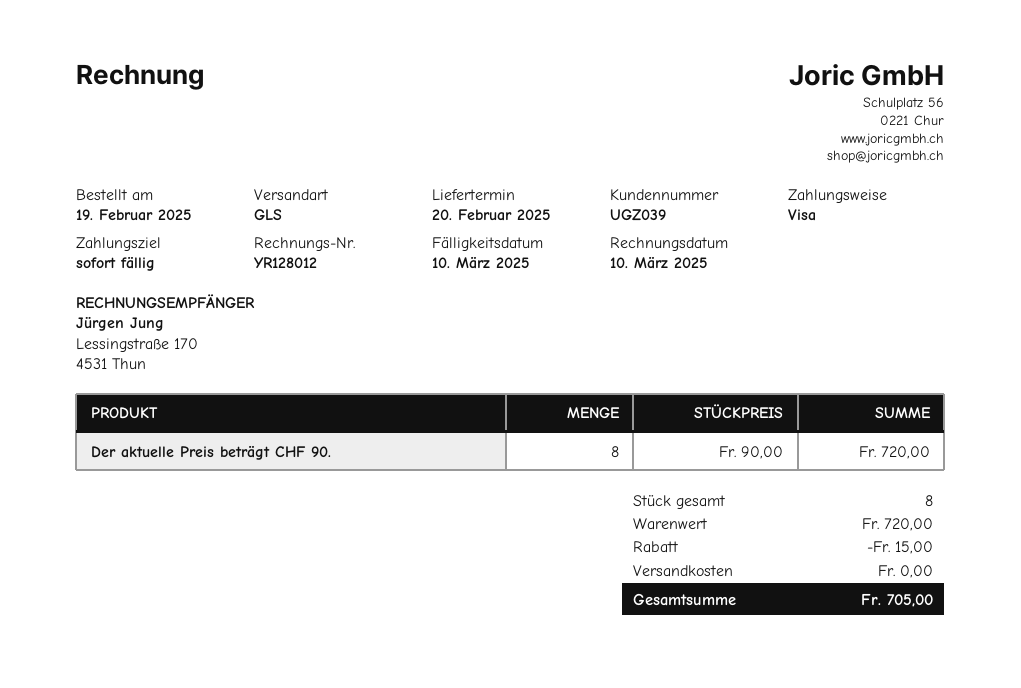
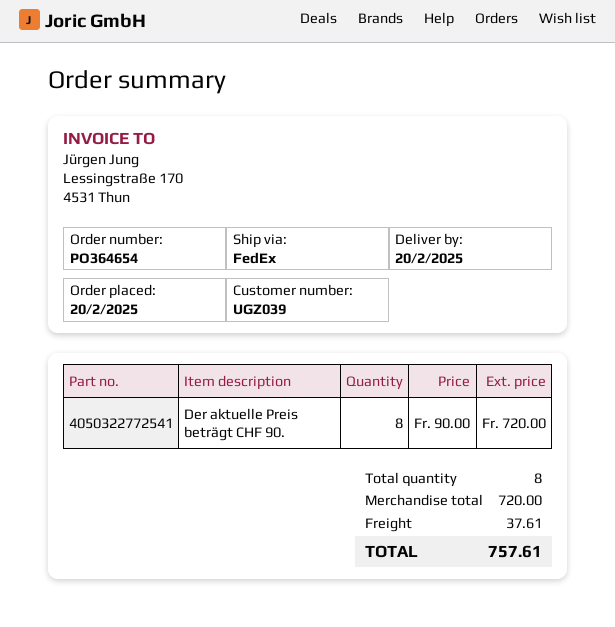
order date: 2025-02-19 -> 2025-02-20
shipping method: GLS -> FedEx
discount: 15.00 -> none
shipping: 0.00 -> 37.61
total: 705.00 -> 757.61

